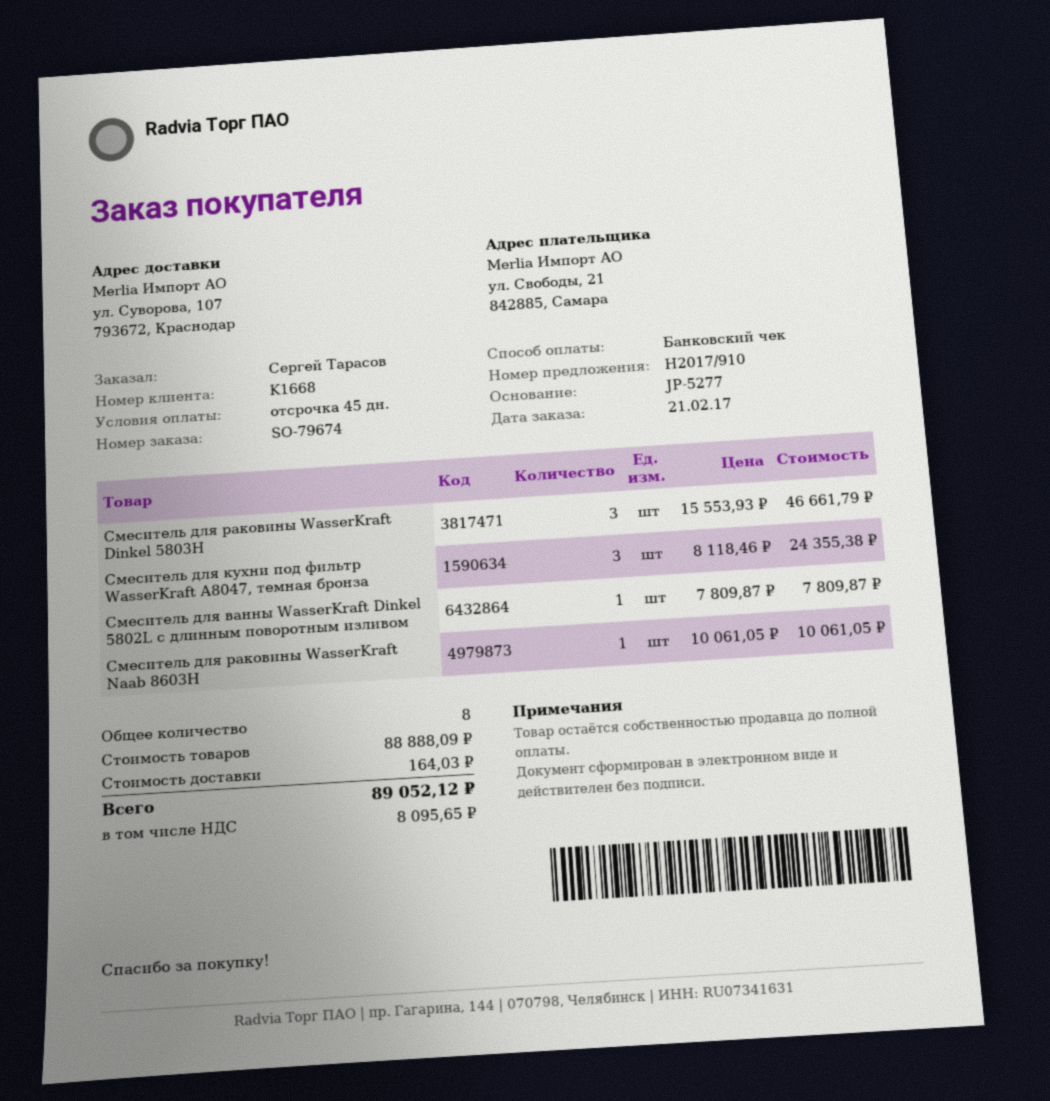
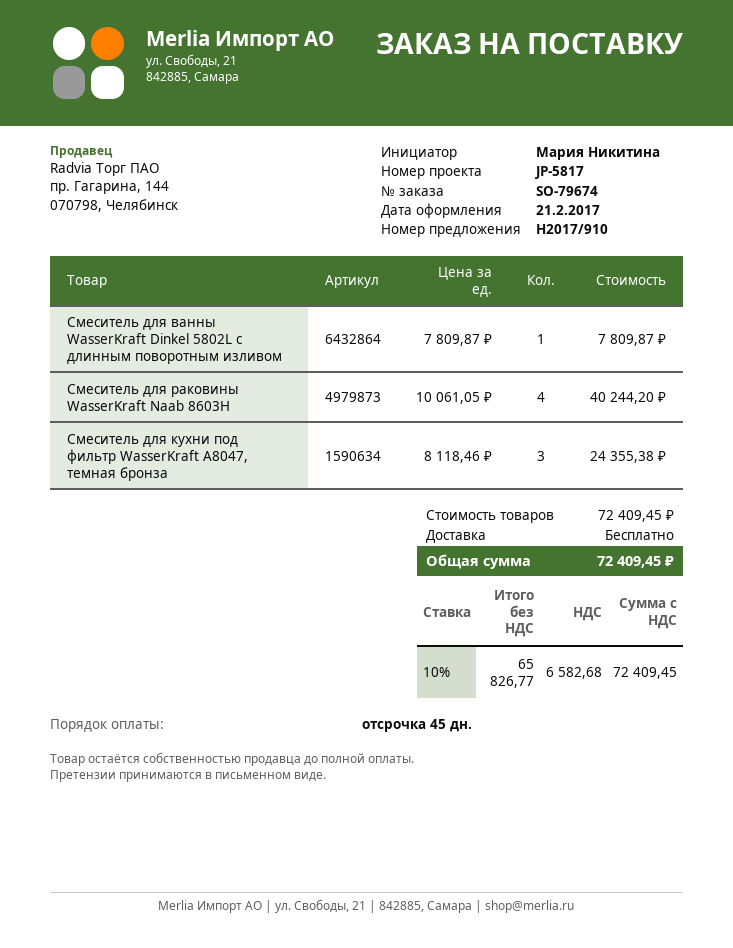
reference: JP-5277 -> JP-5817
ordered by: Сергей Тарасов -> Мария Никитина
Смеситель для раковины WasserKraft Dinkel 5803H: 3 x 15553.93 = 46661.79 -> none
Смеситель для раковины WasserKraft Naab 8603H: 1 x 10061.05 = 10061.05 -> 4 x 10061.05 = 40244.20
subtotal: 88888.09 -> 72409.45
shipping: 164.03 -> 0.00
tax: 8095.65 -> 6582.68
total: 89052.12 -> 72409.45

